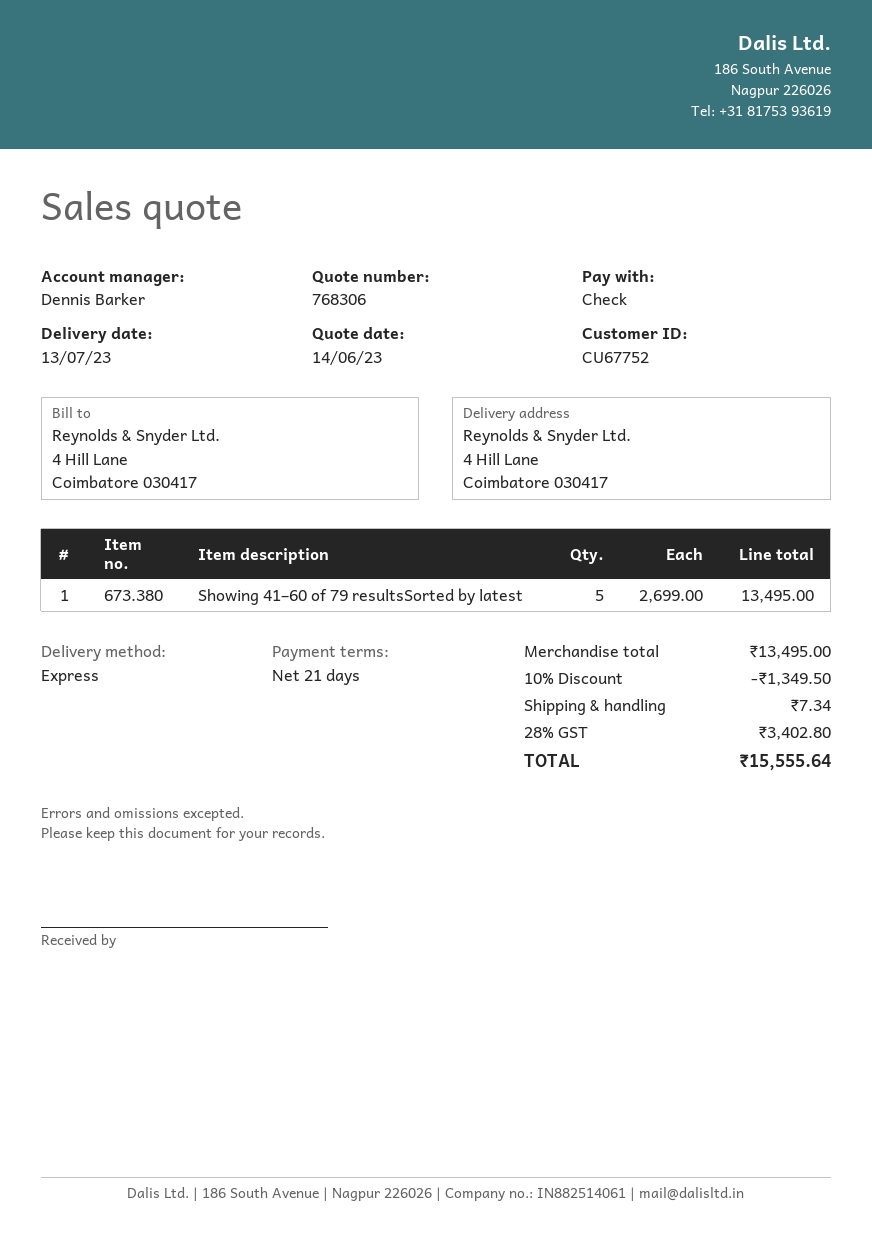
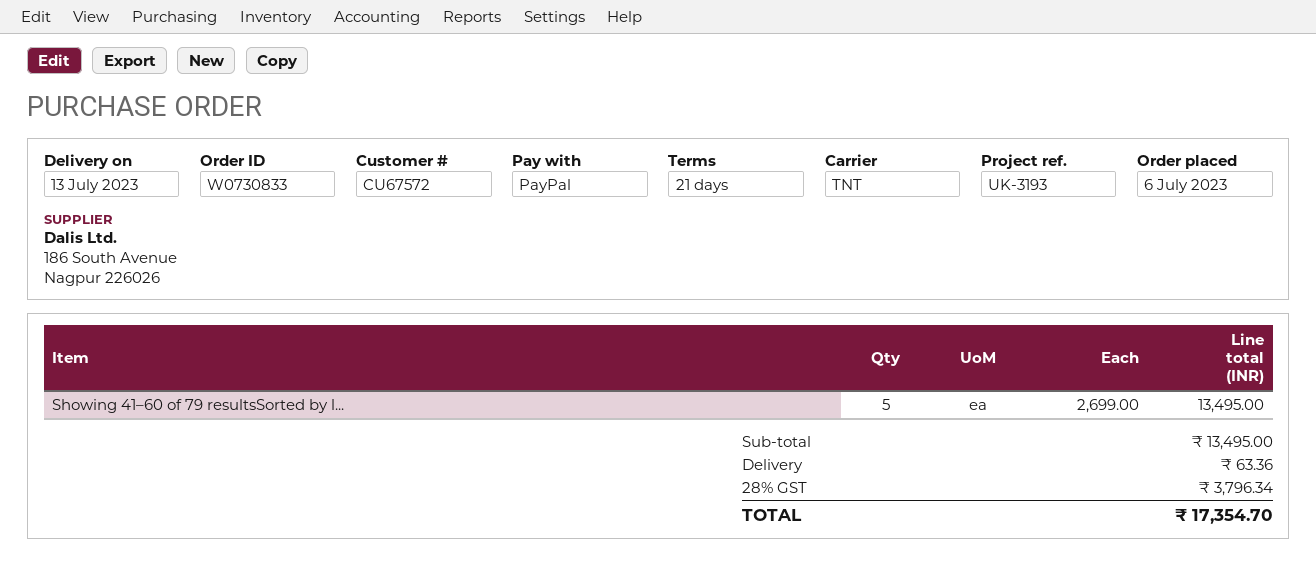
customer number: CU67752 -> CU67572
payment method: cheque -> PayPal
shipping method: express -> TNT
discount: 10% = 1349.50 -> none
shipping: 7.34 -> 63.36
tax: 28% = 3402.80 -> 28% = 3796.34
total: 15555.64 -> 17354.70

